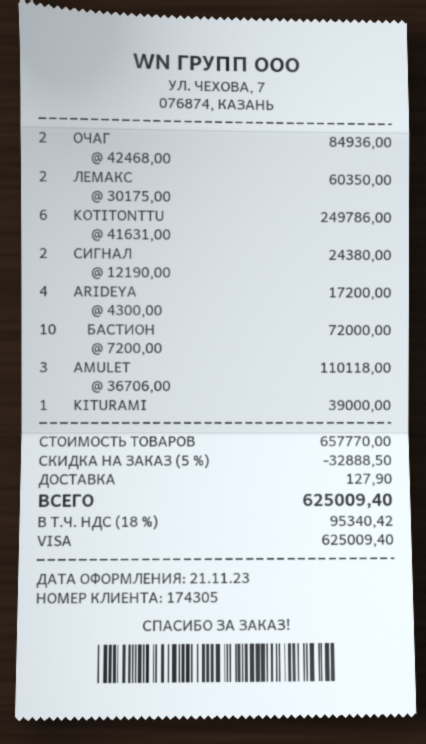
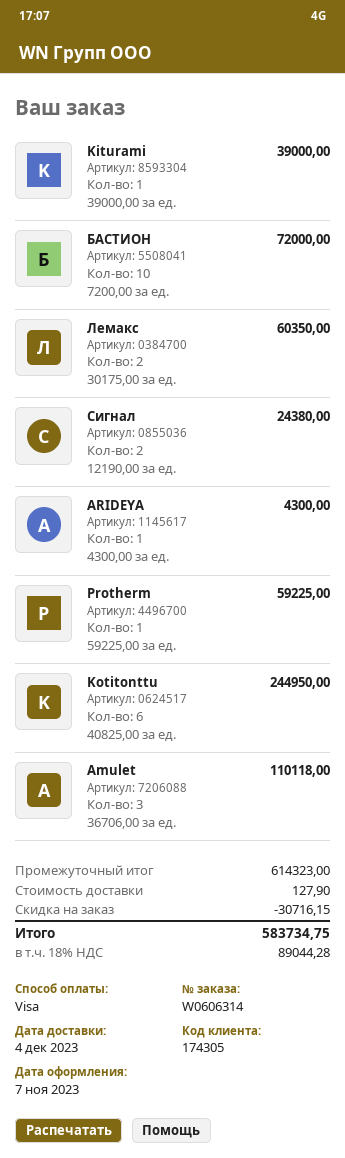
order date: 2023-11-21 -> 2023-11-07
ОЧАГ: 2 x 42468.00 = 84936.00 -> none
KOTITONTTU: 6 x 41631.00 = 249786.00 -> 6 x 40825.00 = 244950.00
ARIDEYA: 4 x 4300.00 = 17200.00 -> 1 x 4300.00 = 4300.00
Protherm: none -> 1 x 59225.00 = 59225.00
subtotal: 657770.00 -> 614323.00
discount: 32888.50 -> 30716.15
tax: 18% = 95340.42 -> 18% = 89044.28
total: 625009.40 -> 583734.75

